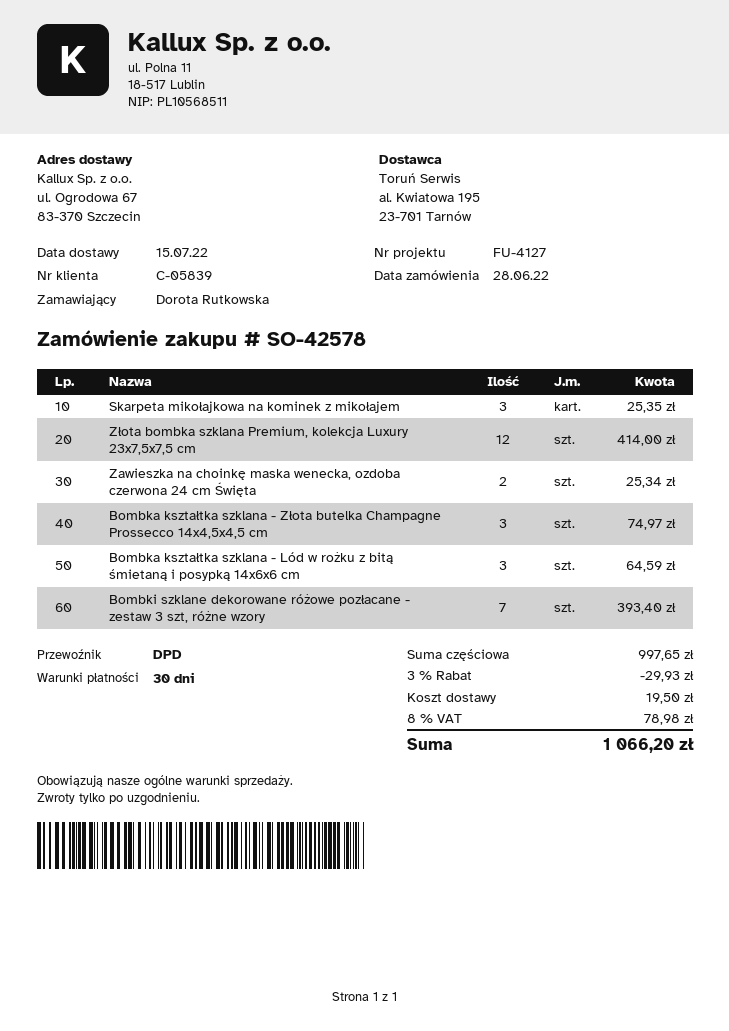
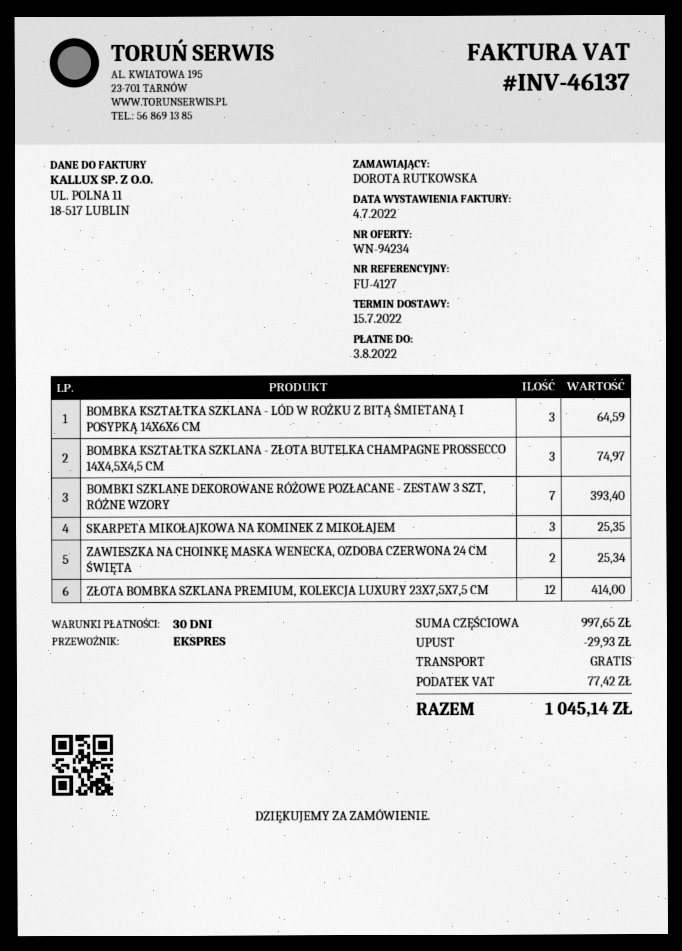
shipping method: DPD -> express
shipping: 19.50 -> 0.00
tax: 78.98 -> 77.42
total: 1066.20 -> 1045.14

